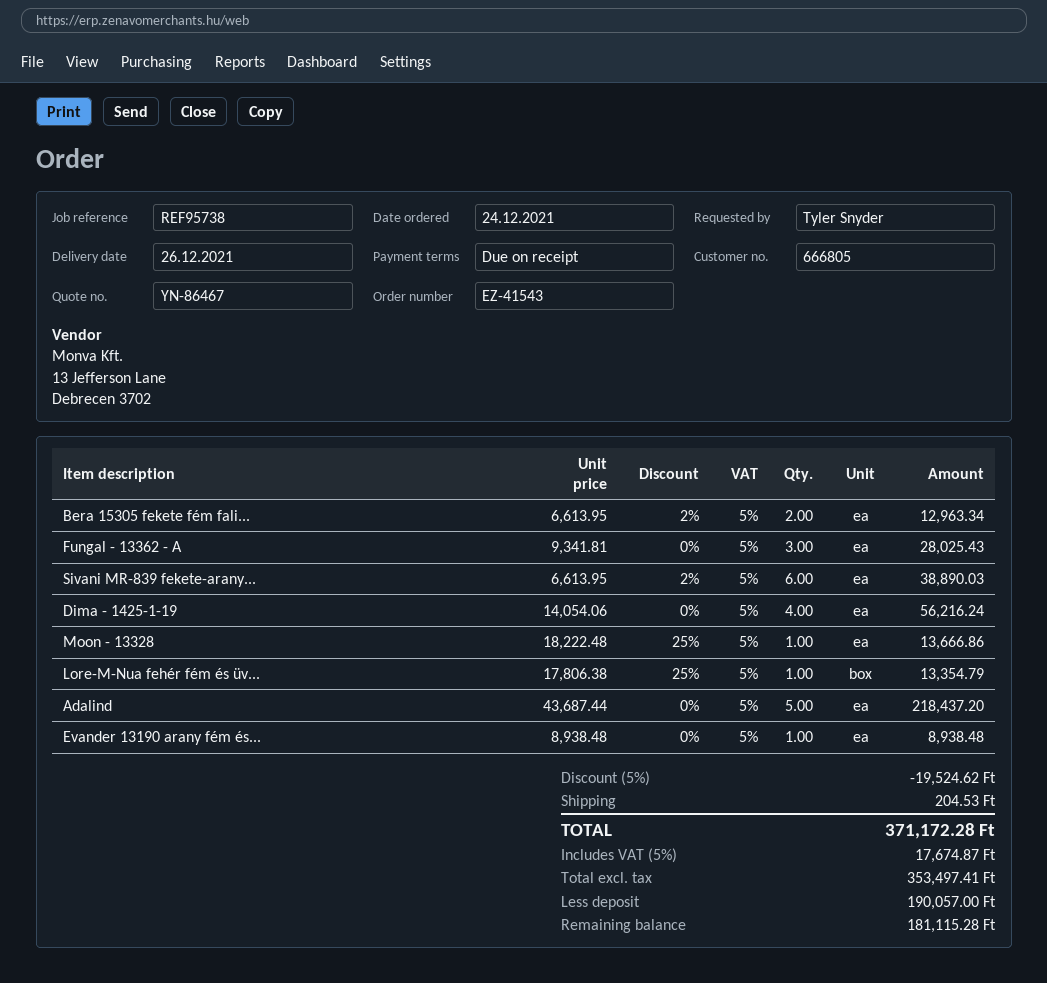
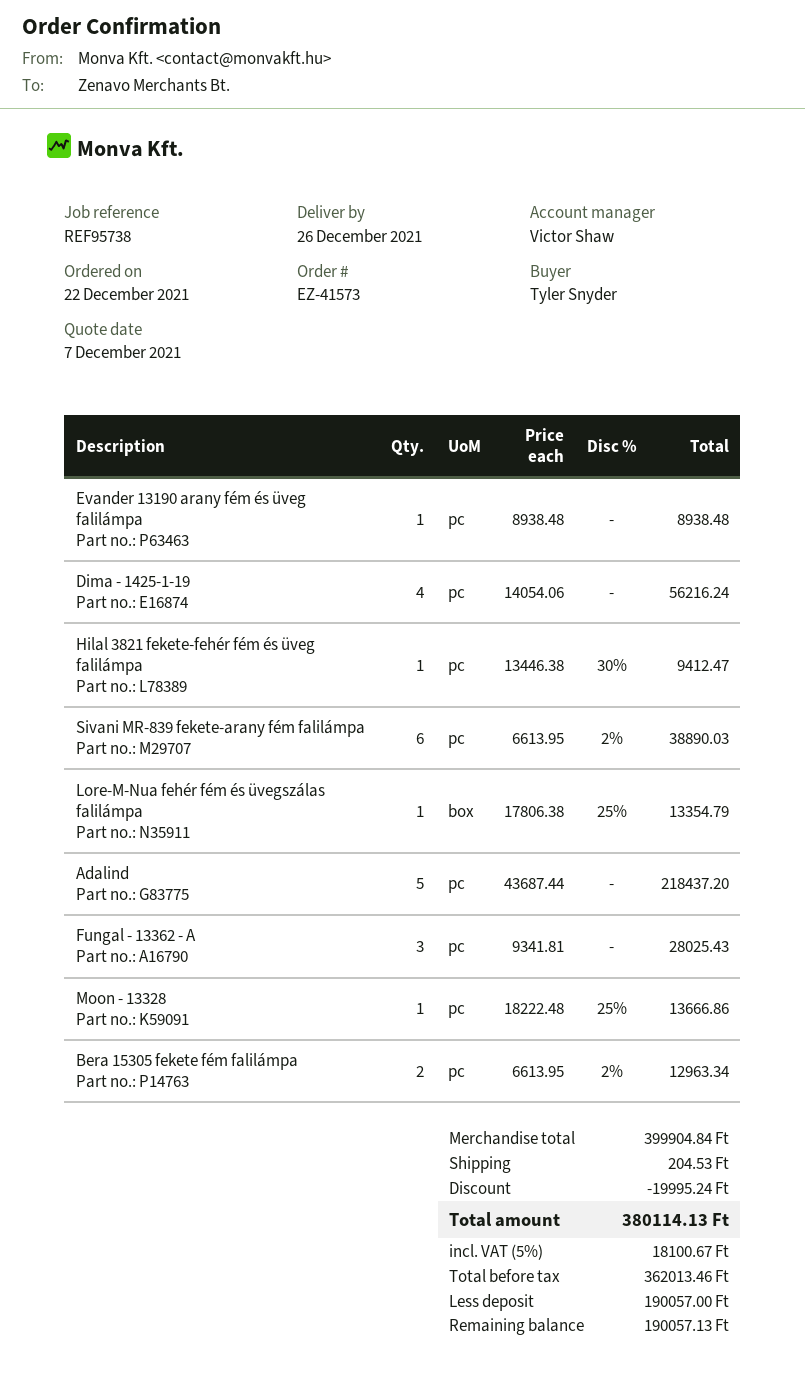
order number: EZ-41543 -> EZ-41573
order date: 2021-12-24 -> 2021-12-22
Hilal 3821 fekete-fehér fém és üveg falilámpa: none -> 1 x 13446.38 - 30% = 9412.47
discount: 19524.62 -> 19995.24
net: 353497.41 -> 362013.46
tax: 5% = 17674.87 -> 5% = 18100.67
total: 371172.28 -> 380114.13
balance: 181115.28 -> 190057.13

